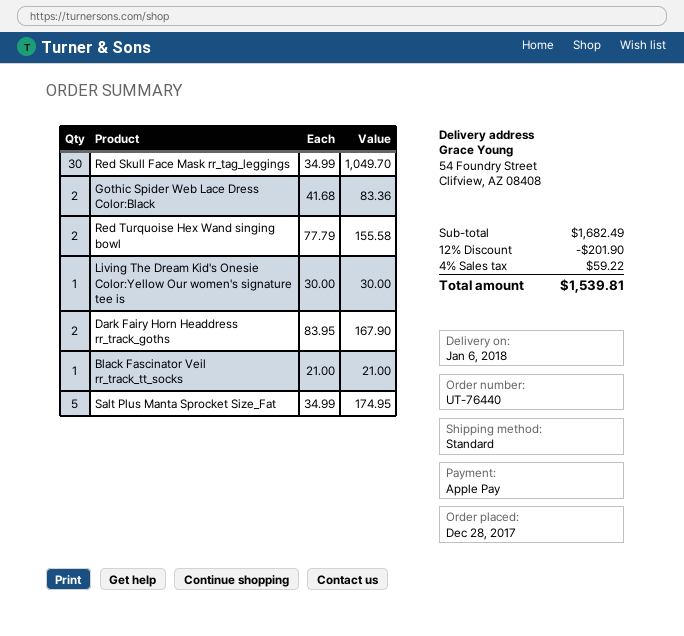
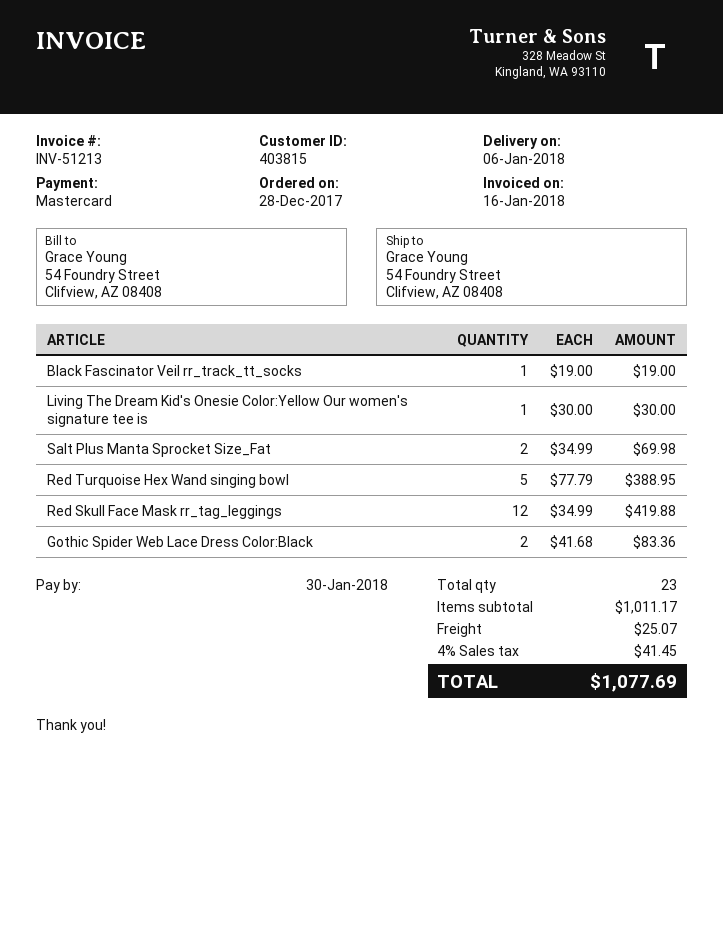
payment method: Apple Pay -> Mastercard
Red Skull Face Mask rr_tag_leggings: 30 x 34.99 = 1049.70 -> 12 x 34.99 = 419.88
Red Turquoise Hex Wand singing bowl: 2 x 77.79 = 155.58 -> 5 x 77.79 = 388.95
Dark Fairy Horn Headdress rr_track_goths: 2 x 83.95 = 167.90 -> none
Black Fascinator Veil rr_track_tt_socks: 1 x 21.00 = 21.00 -> 1 x 19.00 = 19.00
Salt Plus Manta Sprocket Size_Fat: 5 x 34.99 = 174.95 -> 2 x 34.99 = 69.98
subtotal: 1682.49 -> 1011.17
discount: 12% = 201.90 -> none
shipping: none -> 25.07
tax: 4% = 59.22 -> 4% = 41.45
total: 1539.81 -> 1077.69

